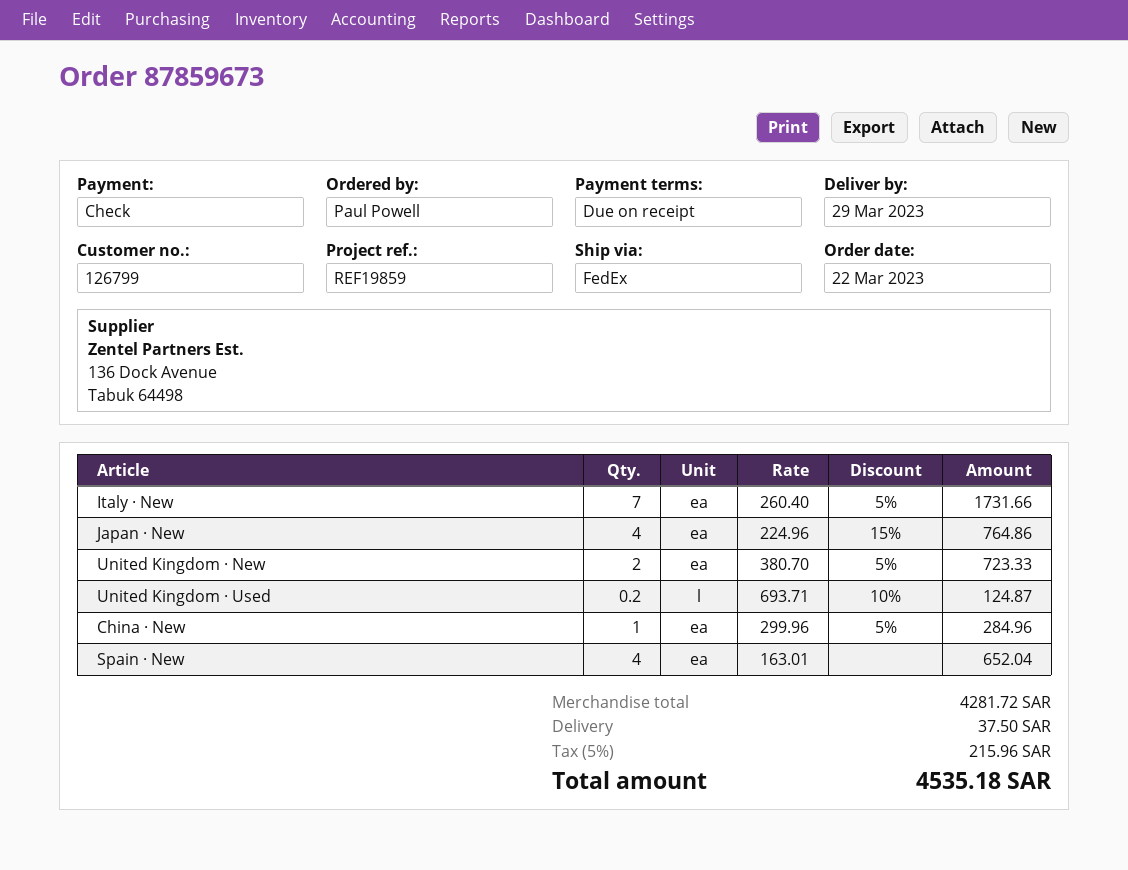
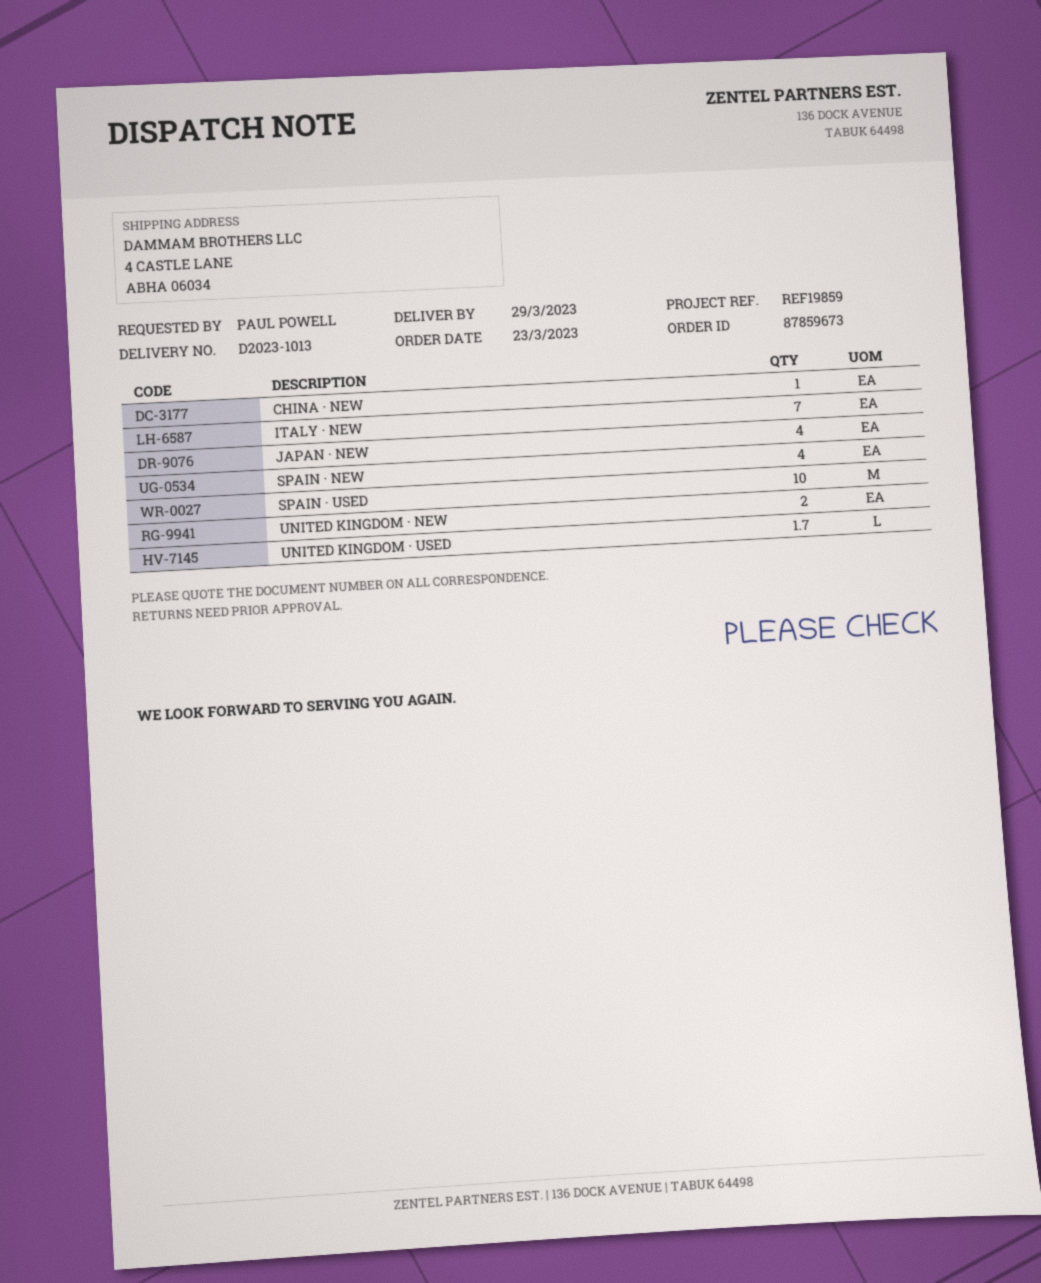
order date: 2023-03-22 -> 2023-03-23
United Kingdom · Used: 0.2 -> 1.7
SPAIN · USED: none -> 10

